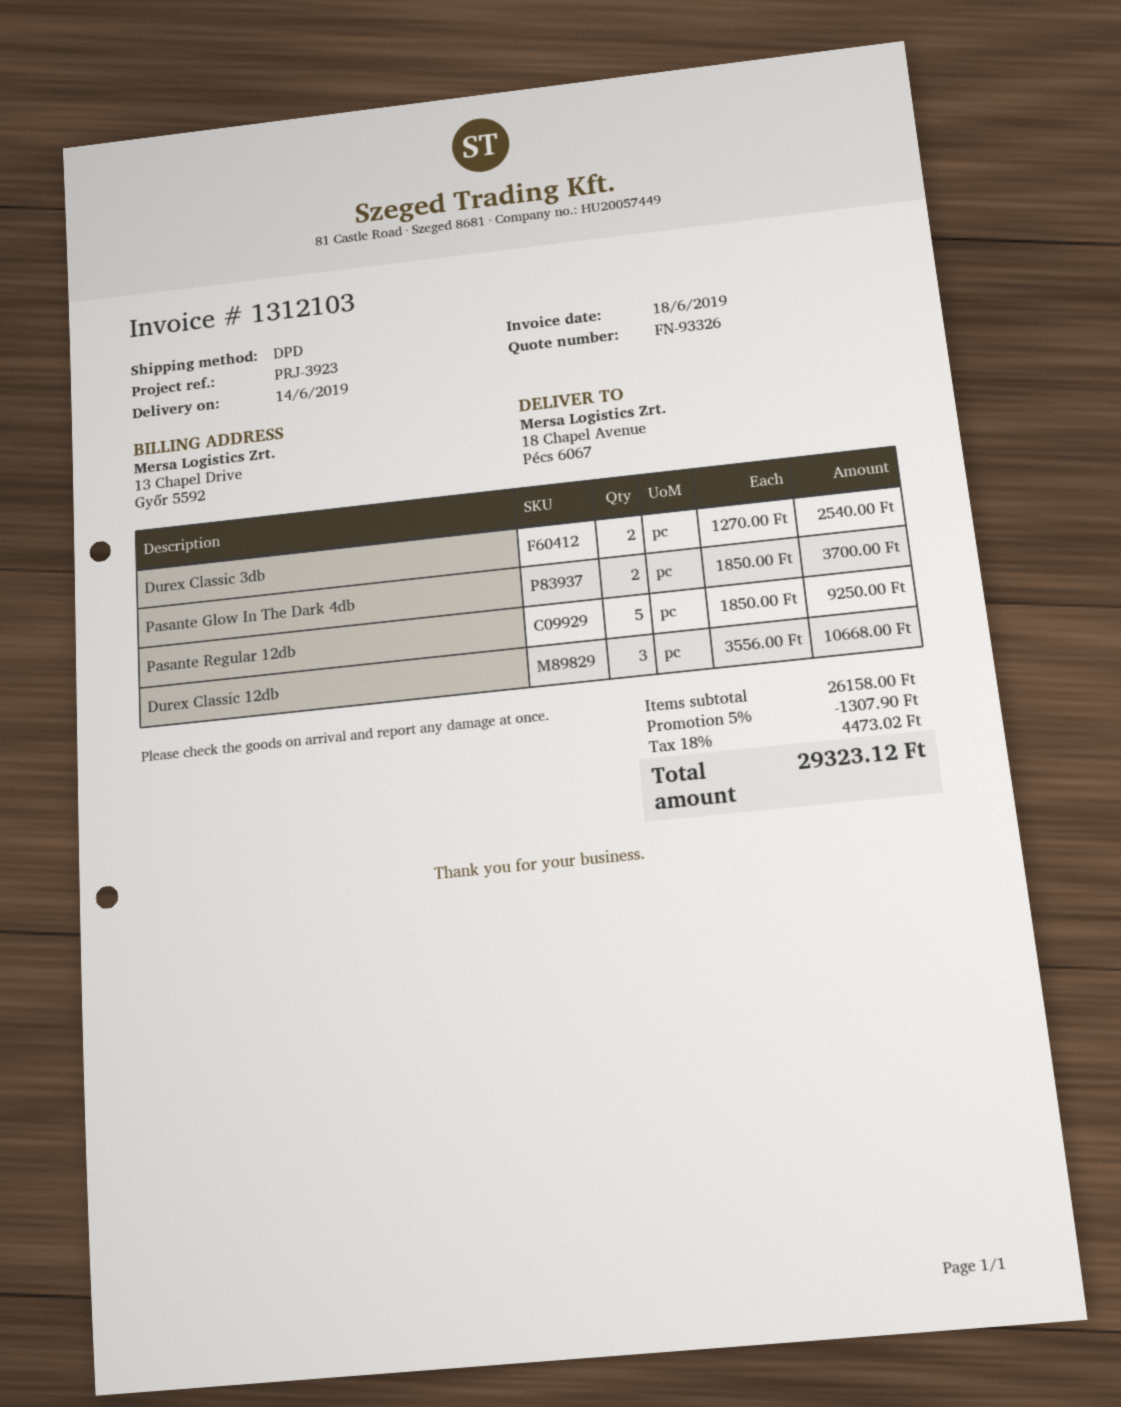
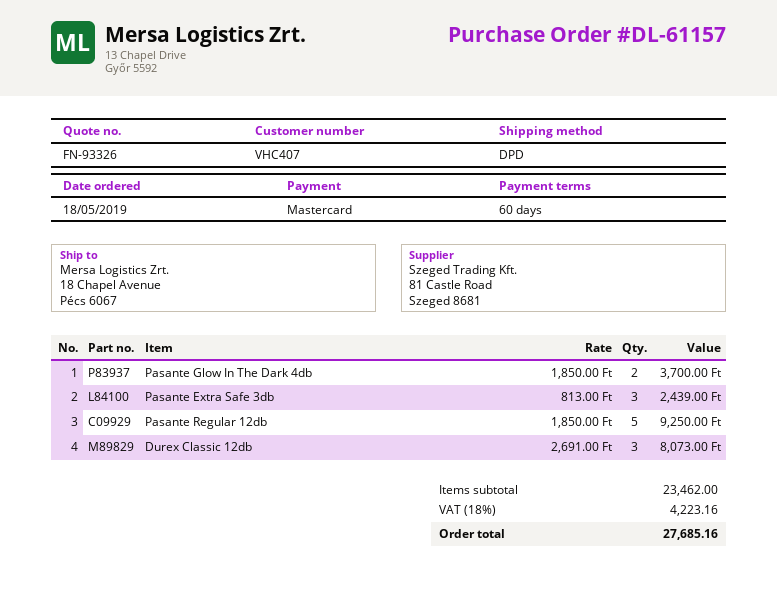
Durex Classic 3db: 2 x 1270.00 = 2540.00 -> none
Durex Classic 12db: 3 x 3556.00 = 10668.00 -> 3 x 2691.00 = 8073.00
Pasante Extra Safe 3db: none -> 3 x 813.00 = 2439.00
subtotal: 26158.00 -> 23462.00
discount: 5% = 1307.90 -> none
tax: 18% = 4473.02 -> 18% = 4223.16
total: 29323.12 -> 27685.16

